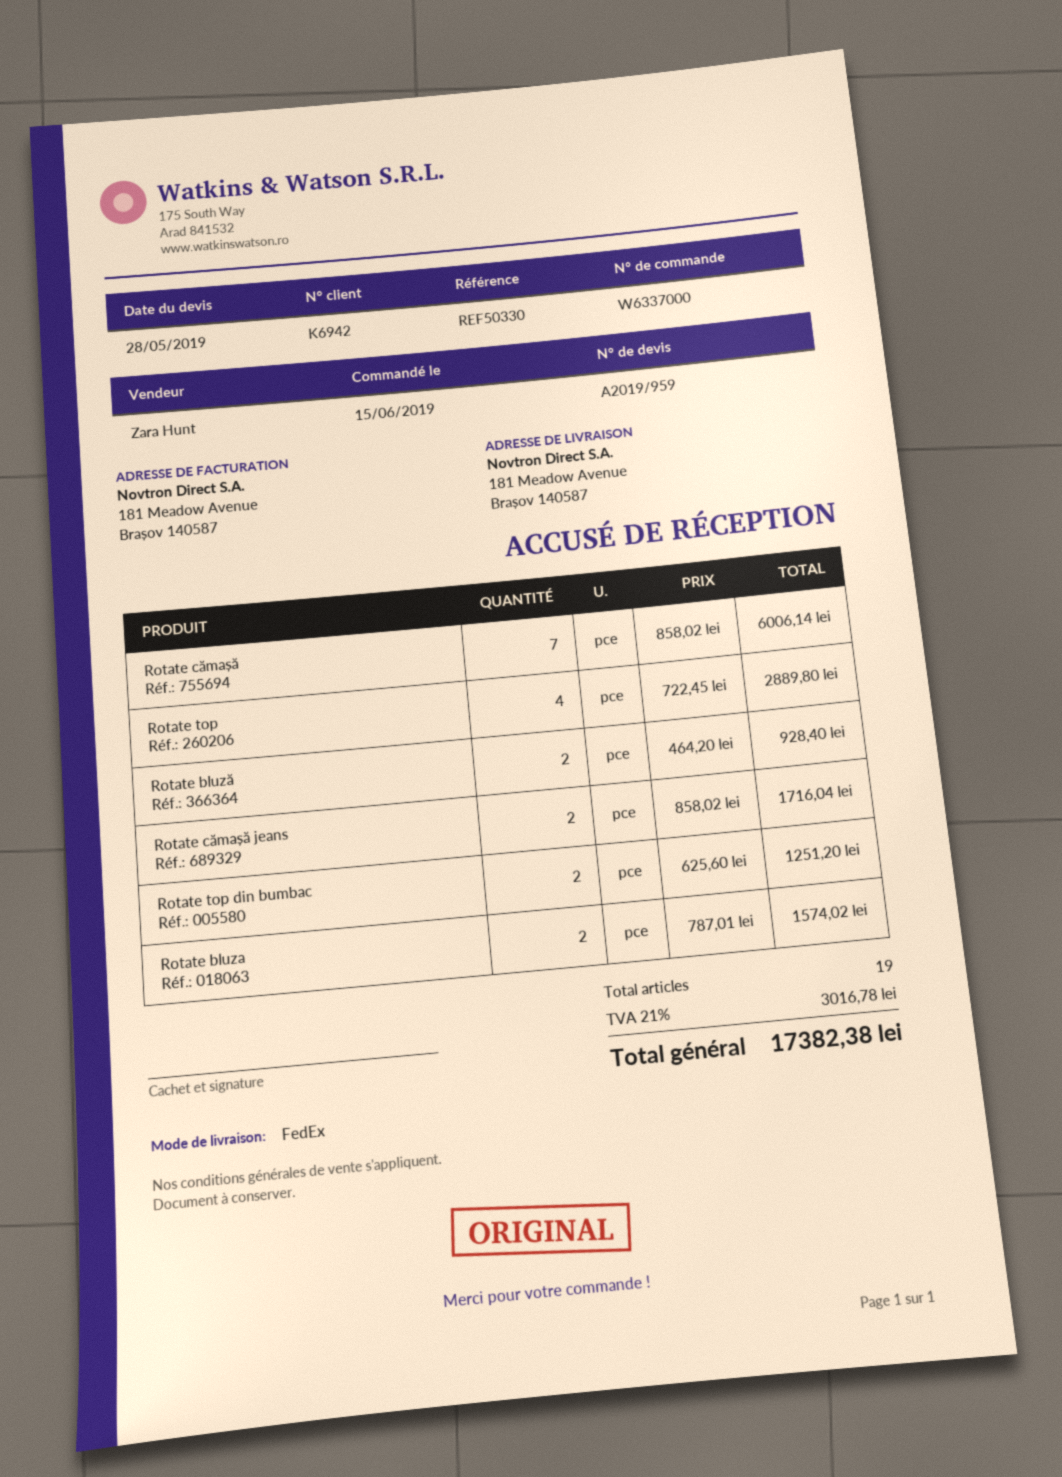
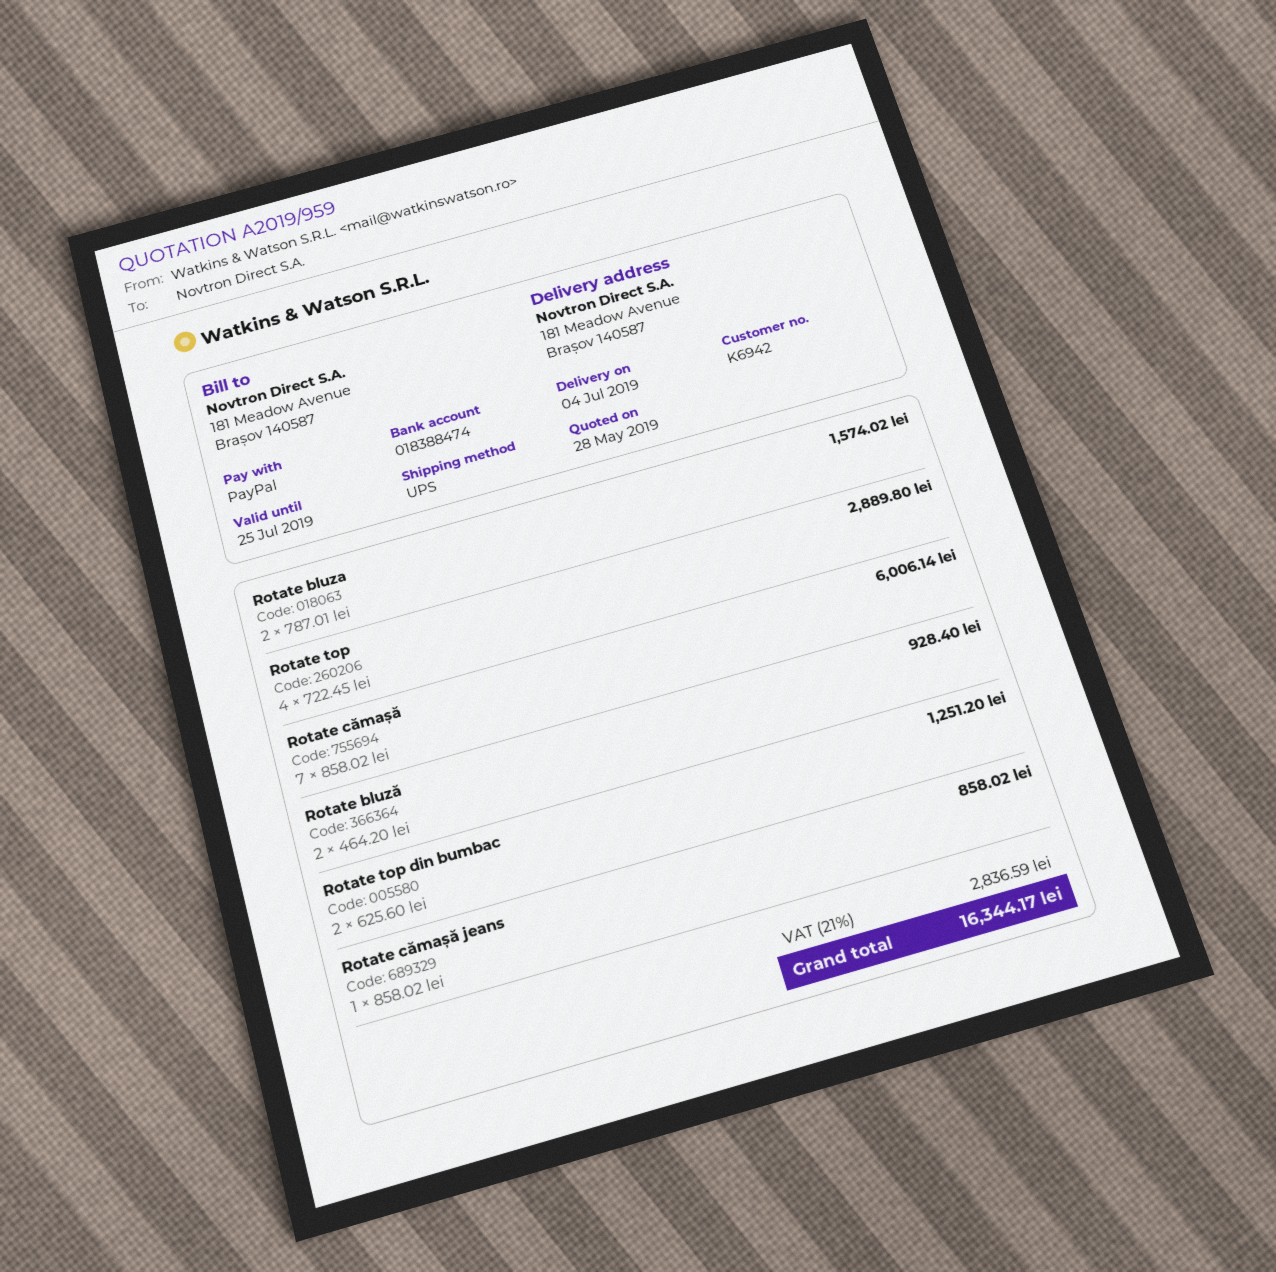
shipping method: FedEx -> UPS
Rotate cămașă jeans: 2 x 858.02 = 1716.04 -> 1 x 858.02 = 858.02
tax: 21% = 3016.78 -> 21% = 2836.59
total: 17382.38 -> 16344.17

